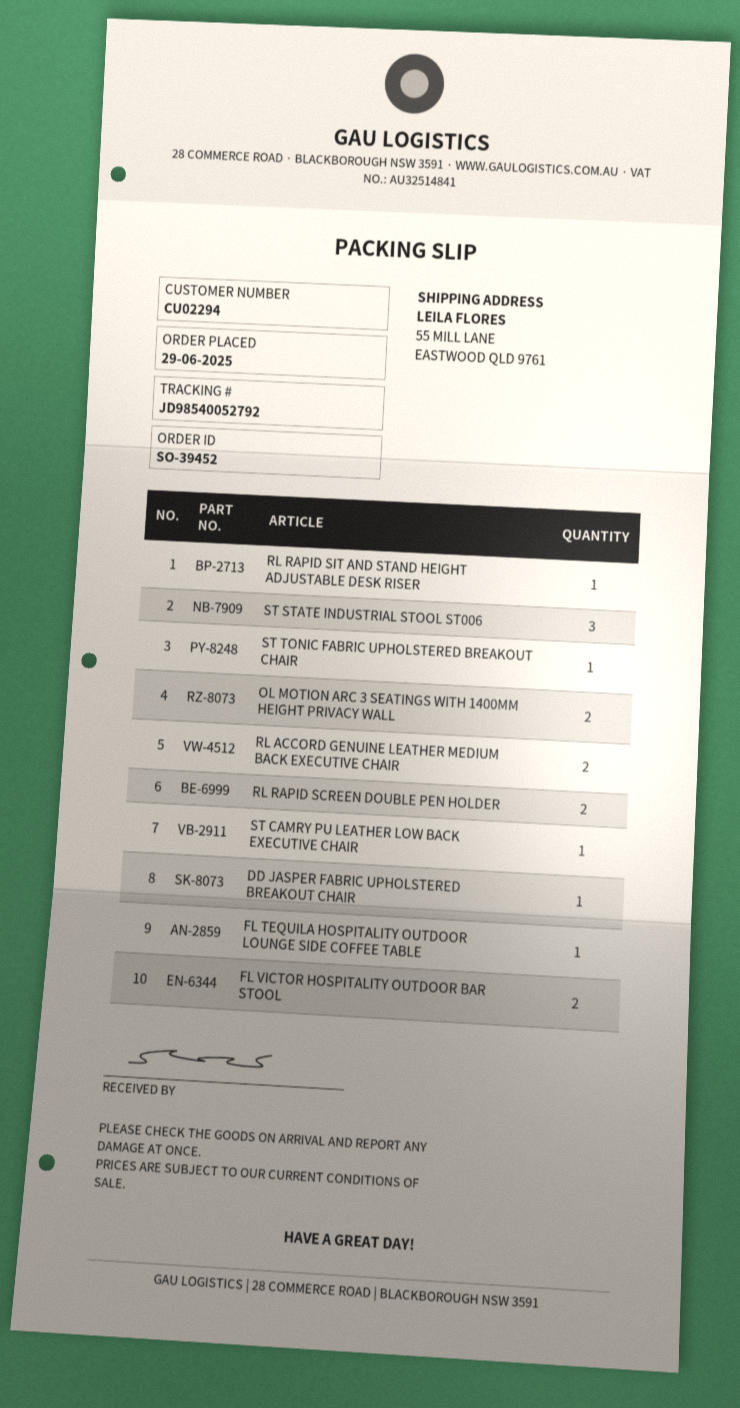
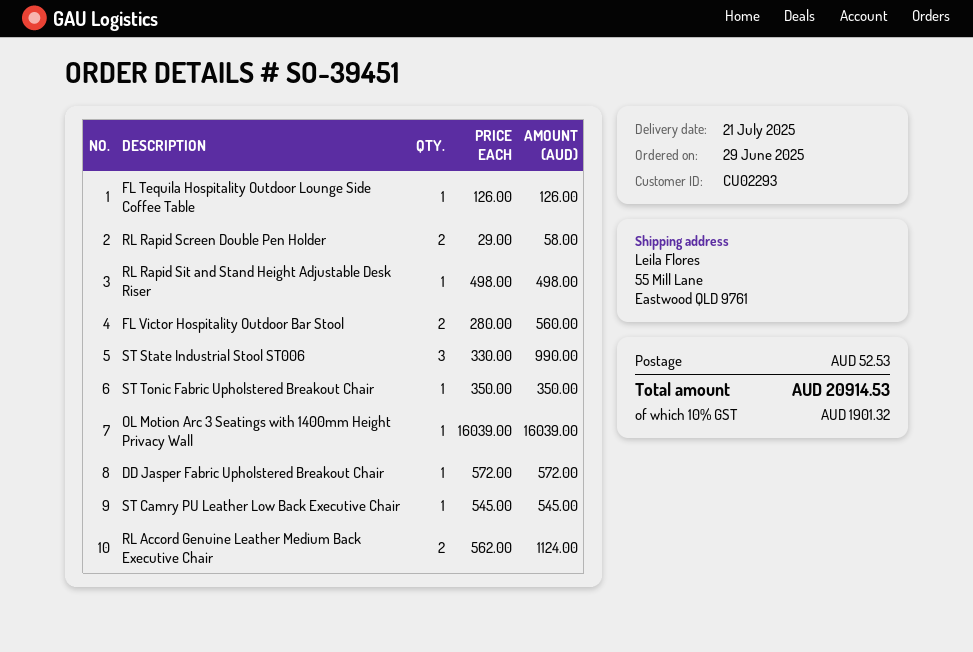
order number: SO-39452 -> SO-39451
customer number: CU02294 -> CU02293
OL MOTION ARC 3 SEATINGS WITH 1400MM HEIGHT PRIVACY WALL: 2 -> 1

